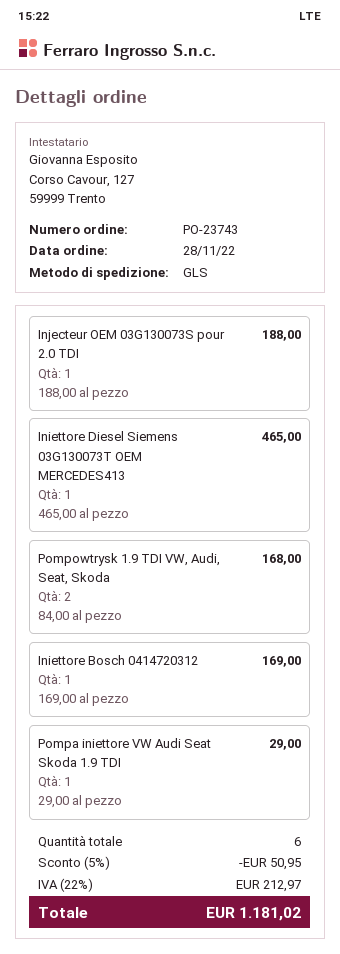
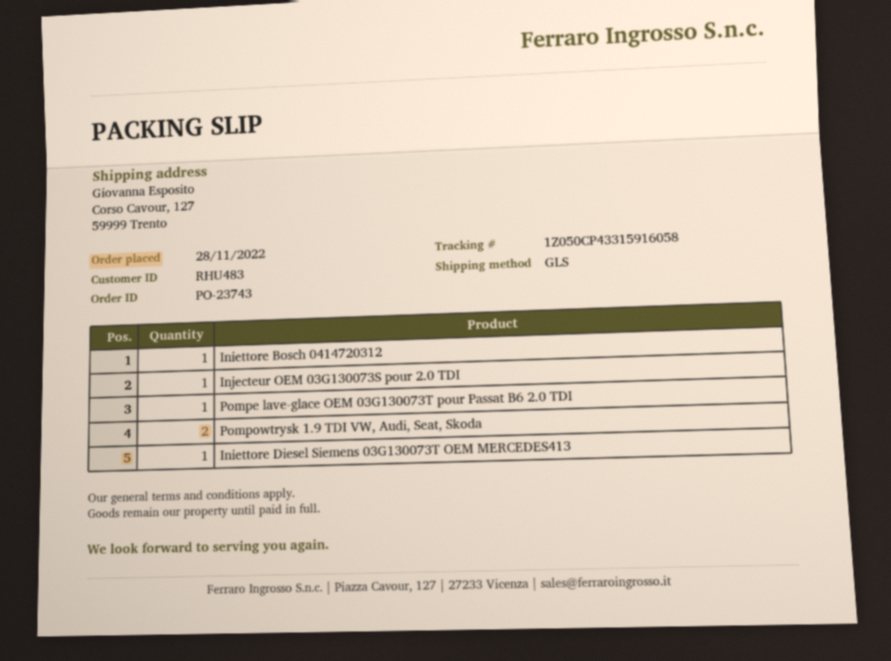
Pompa iniettore VW Audi Seat Skoda 1.9 TDI: 1 -> none
Pompe lave-glace OEM 03G130073T pour Passat B6 2.0 TDI: none -> 1

